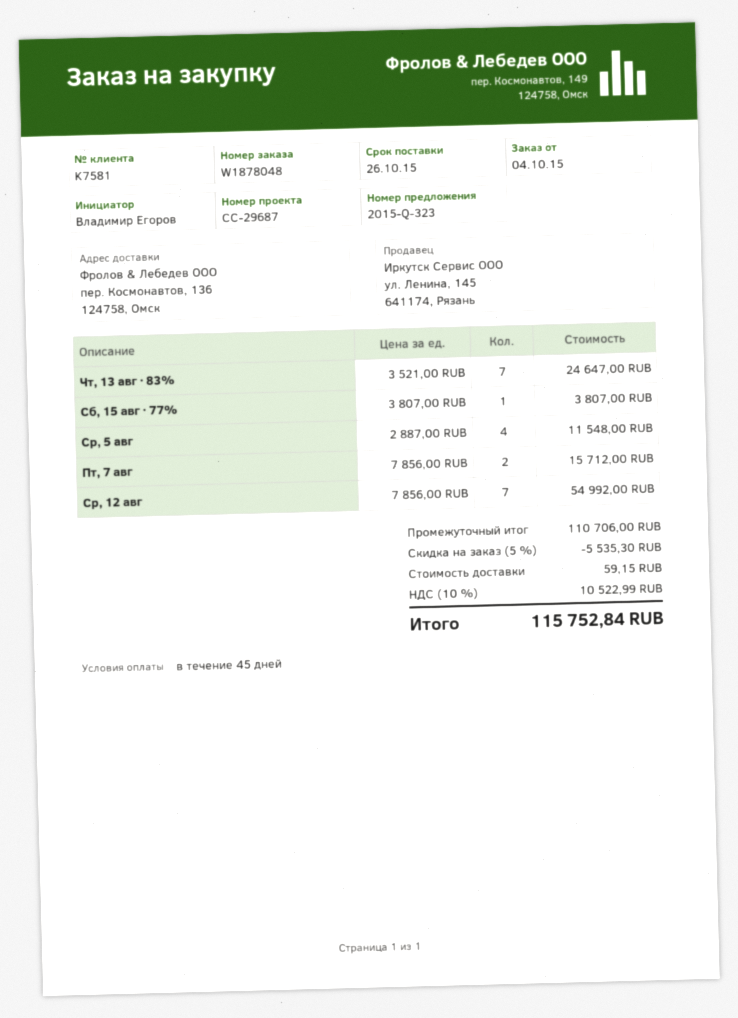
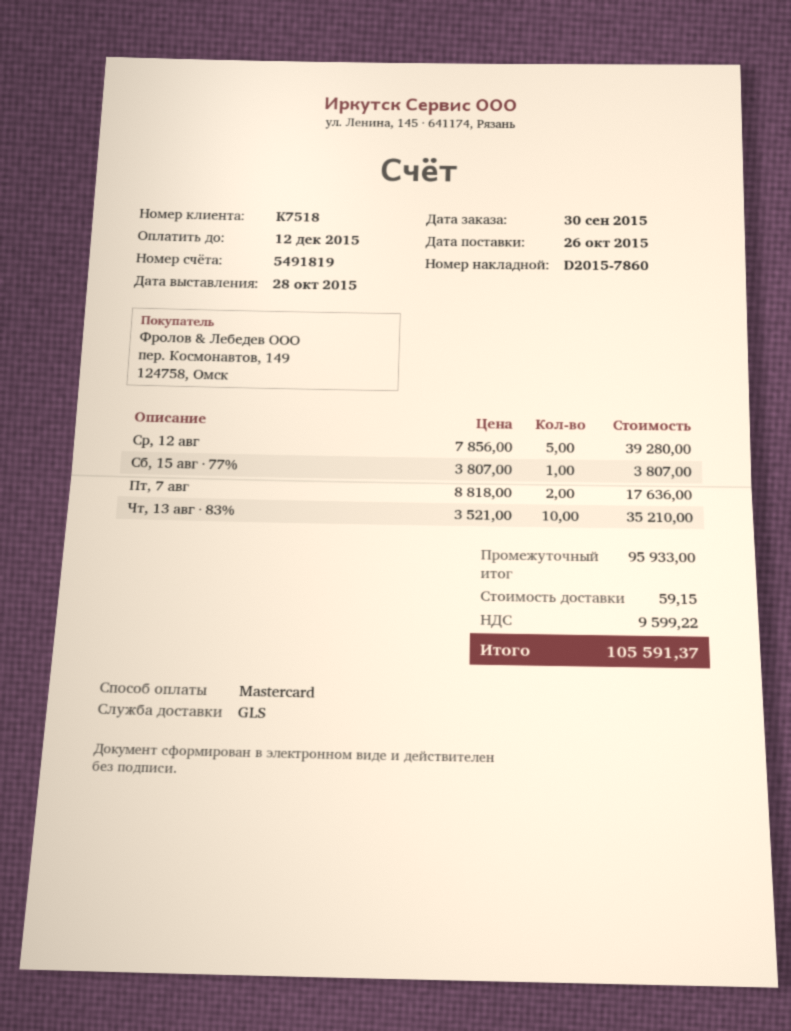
order date: 2015-10-04 -> 2015-09-30
customer number: K7581 -> K7518
Чт, 13 авг · 83%: 7 x 3521.00 = 24647.00 -> 10 x 3521.00 = 35210.00
Ср, 5 авг: 4 x 2887.00 = 11548.00 -> none
Пт, 7 авг: 2 x 7856.00 = 15712.00 -> 2 x 8818.00 = 17636.00
Ср, 12 авг: 7 x 7856.00 = 54992.00 -> 5 x 7856.00 = 39280.00
subtotal: 110706.00 -> 95933.00
discount: 5% = 5535.30 -> none
tax: 10522.99 -> 9599.22
total: 115752.84 -> 105591.37

